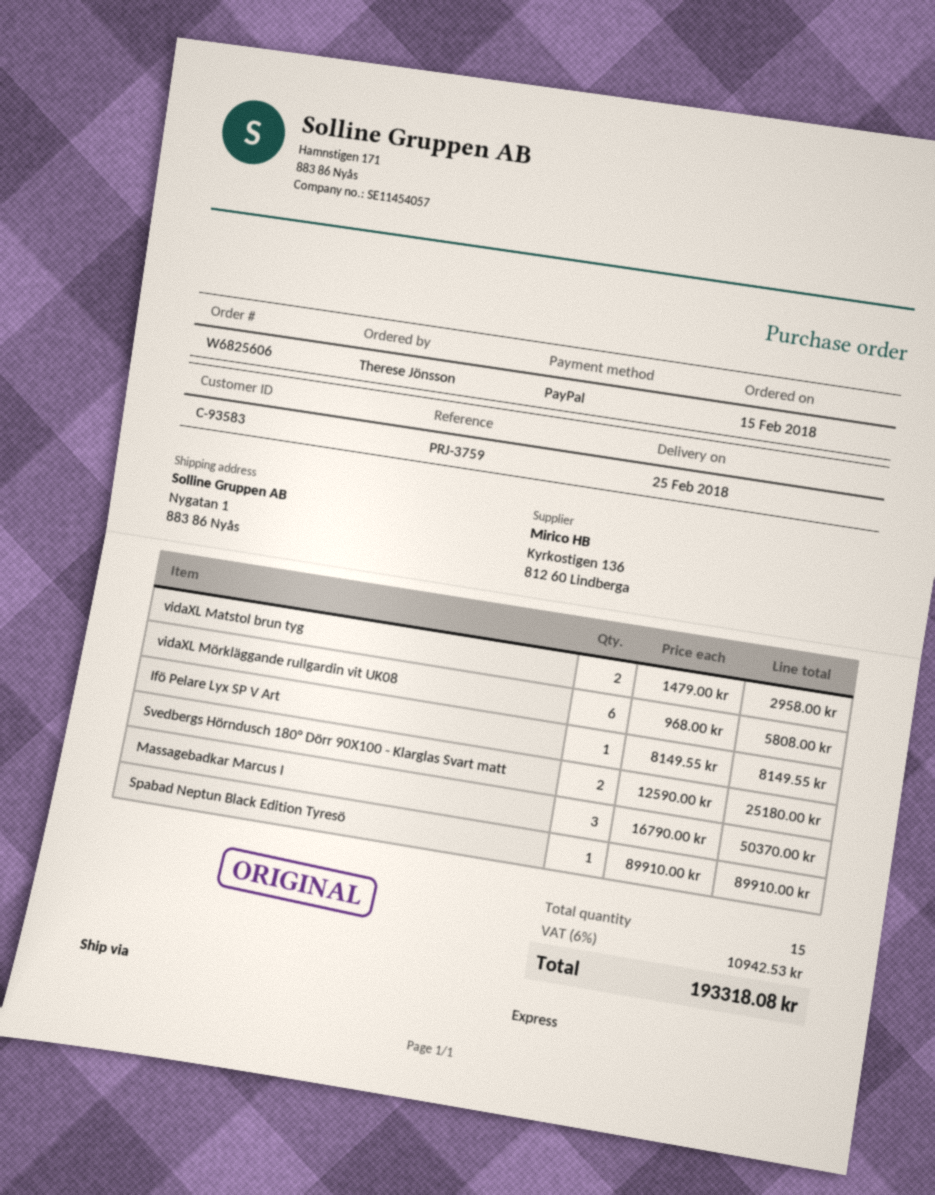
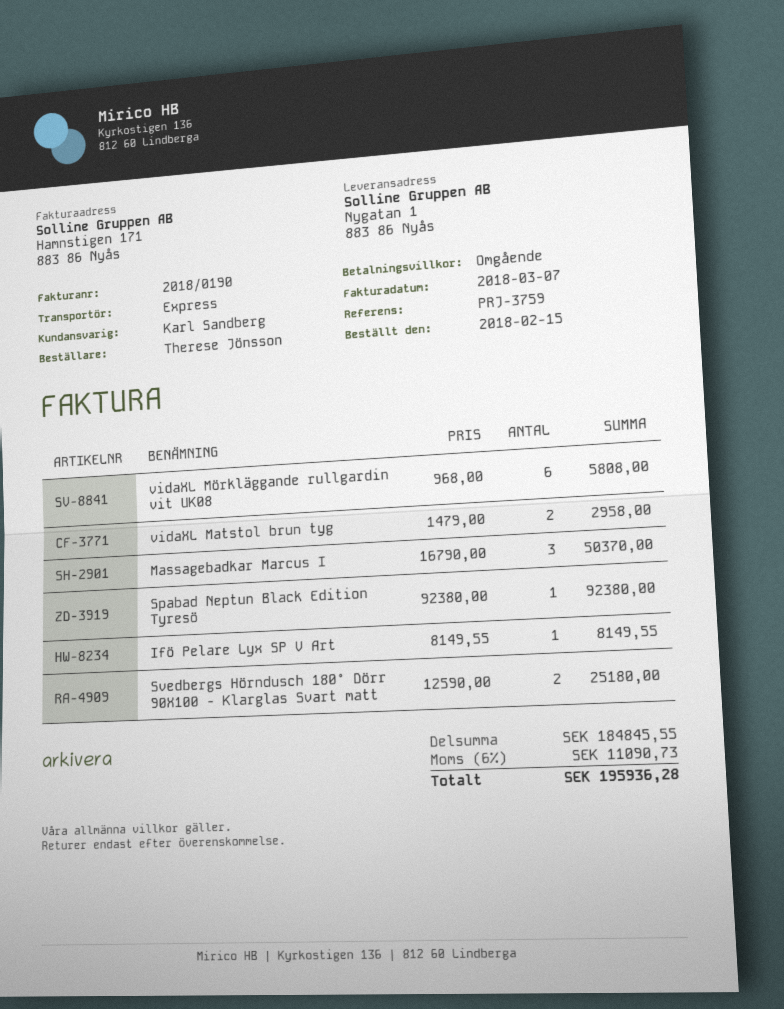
Spabad Neptun Black Edition Tyresö: 1 x 89910.00 = 89910.00 -> 1 x 92380.00 = 92380.00
tax: 6% = 10942.53 -> 6% = 11090.73
total: 193318.08 -> 195936.28

